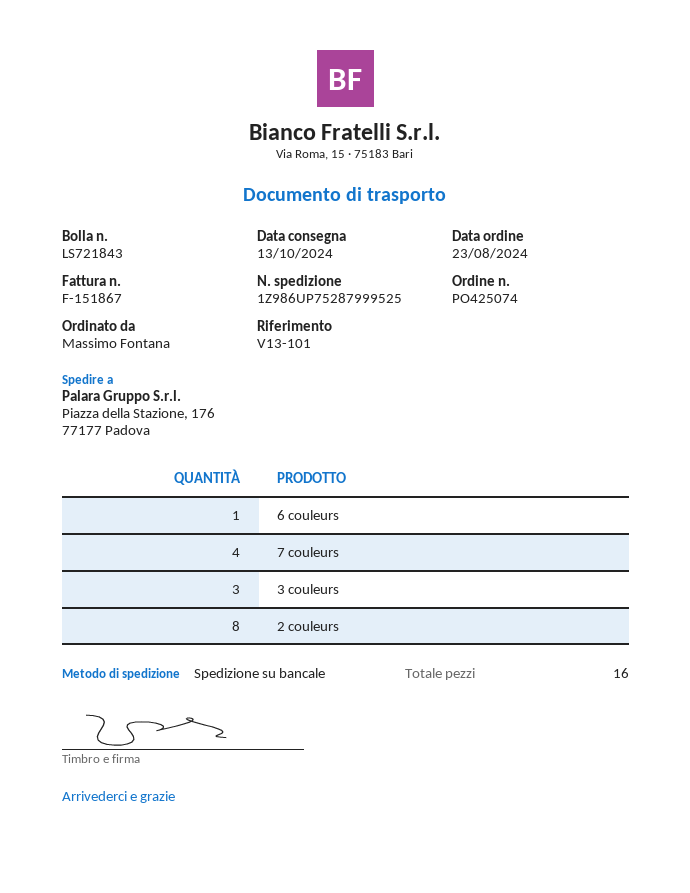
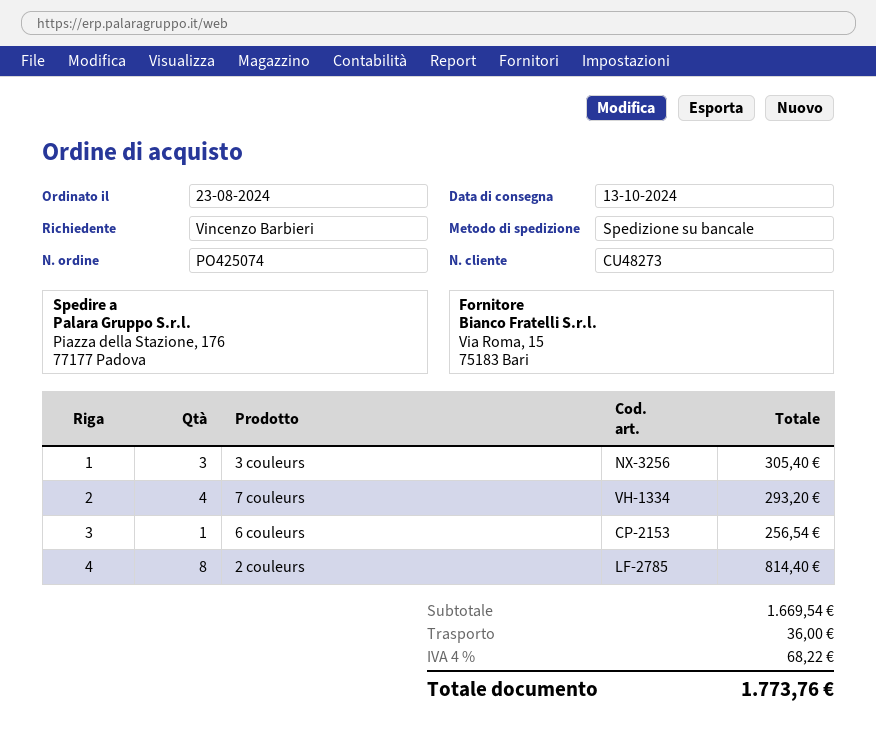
ordered by: Massimo Fontana -> Vincenzo Barbieri

